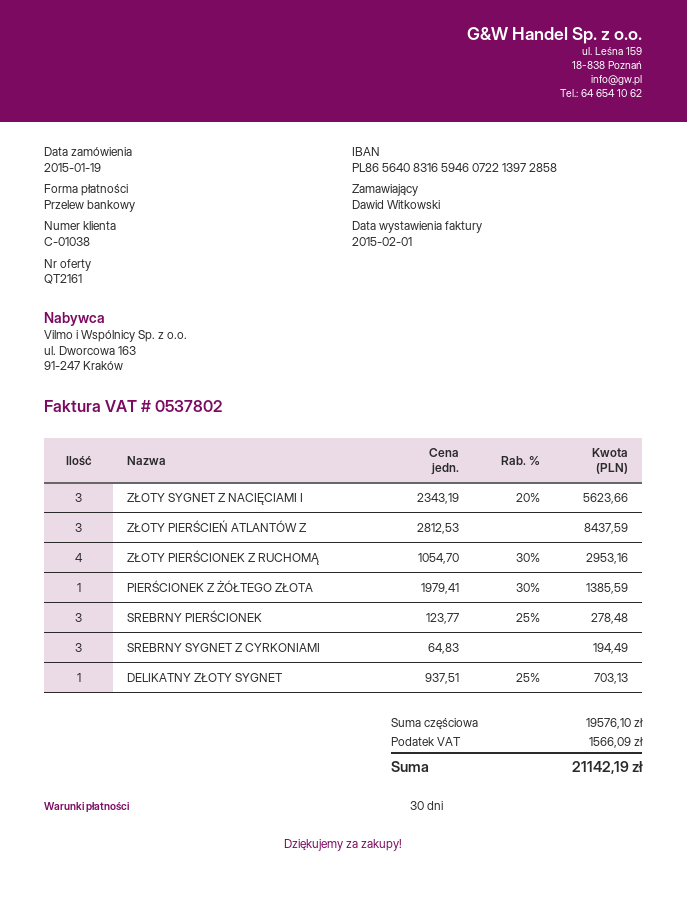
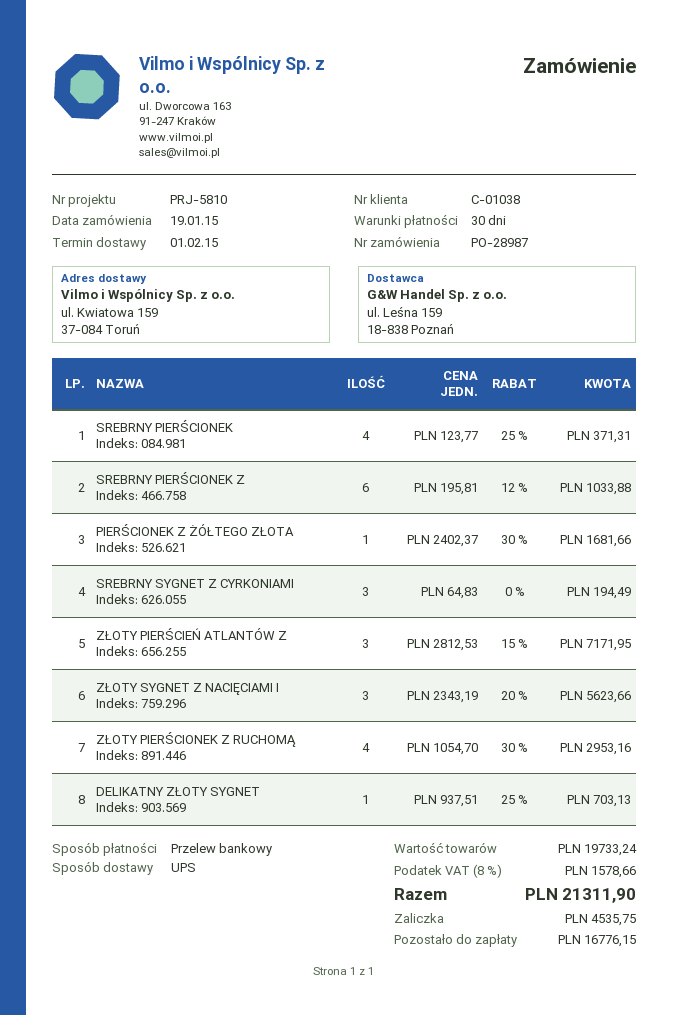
ZŁOTY PIERŚCIEŃ ATLANTÓW Z: 3 x 2812.53 = 8437.59 -> 3 x 2812.53 - 15% = 7171.95
PIERŚCIONEK Z ŻÓŁTEGO ZŁOTA: 1 x 1979.41 - 30% = 1385.59 -> 1 x 2402.37 - 30% = 1681.66
SREBRNY PIERŚCIONEK: 3 x 123.77 - 25% = 278.48 -> 4 x 123.77 - 25% = 371.31
SREBRNY PIERŚCIONEK Z: none -> 6 x 195.81 - 12% = 1033.88
subtotal: 19576.10 -> 19733.24
tax: 1566.09 -> 1578.66
total: 21142.19 -> 21311.90

